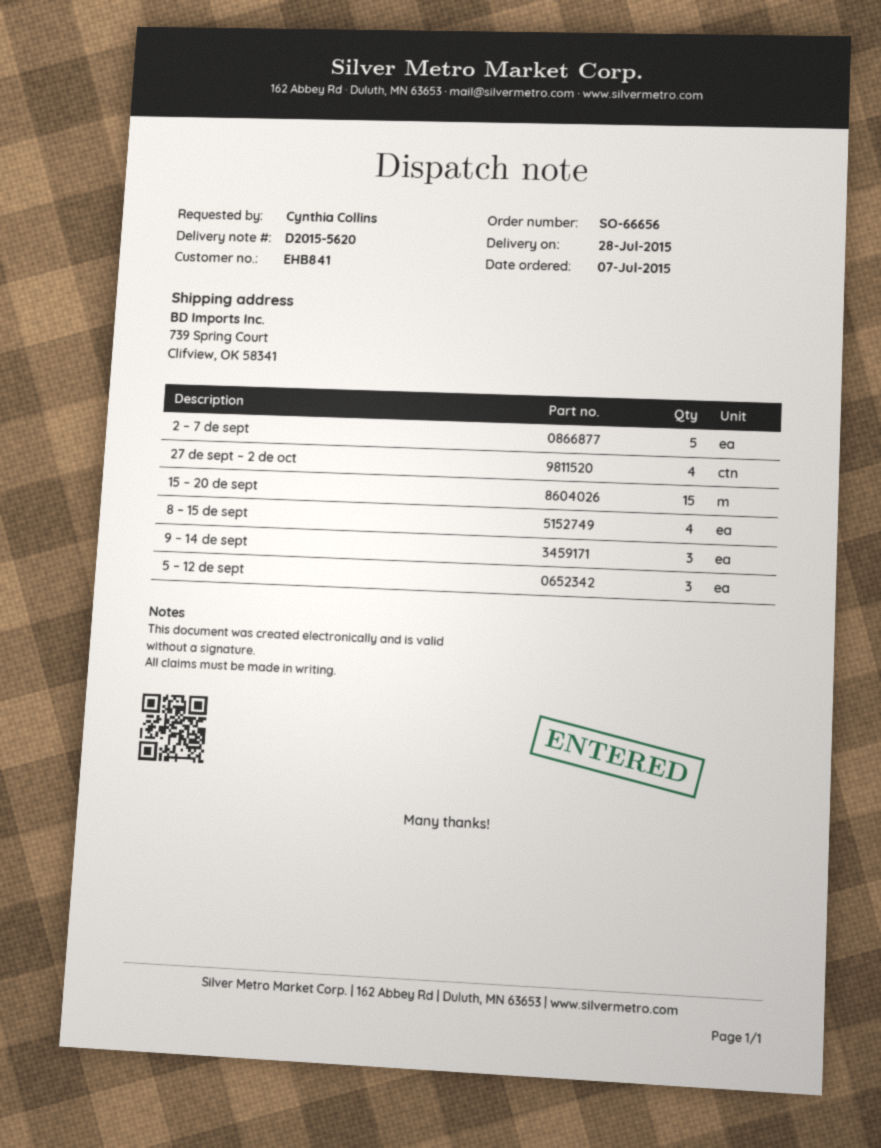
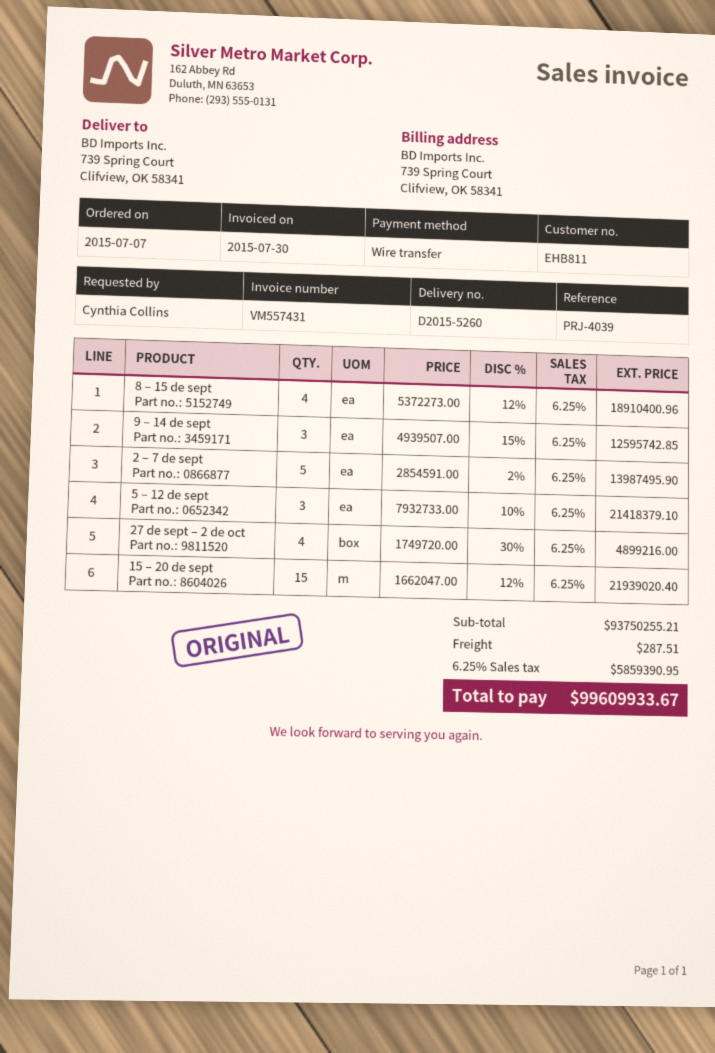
delivery note number: D2015-5620 -> D2015-5260
customer number: EHB841 -> EHB811

